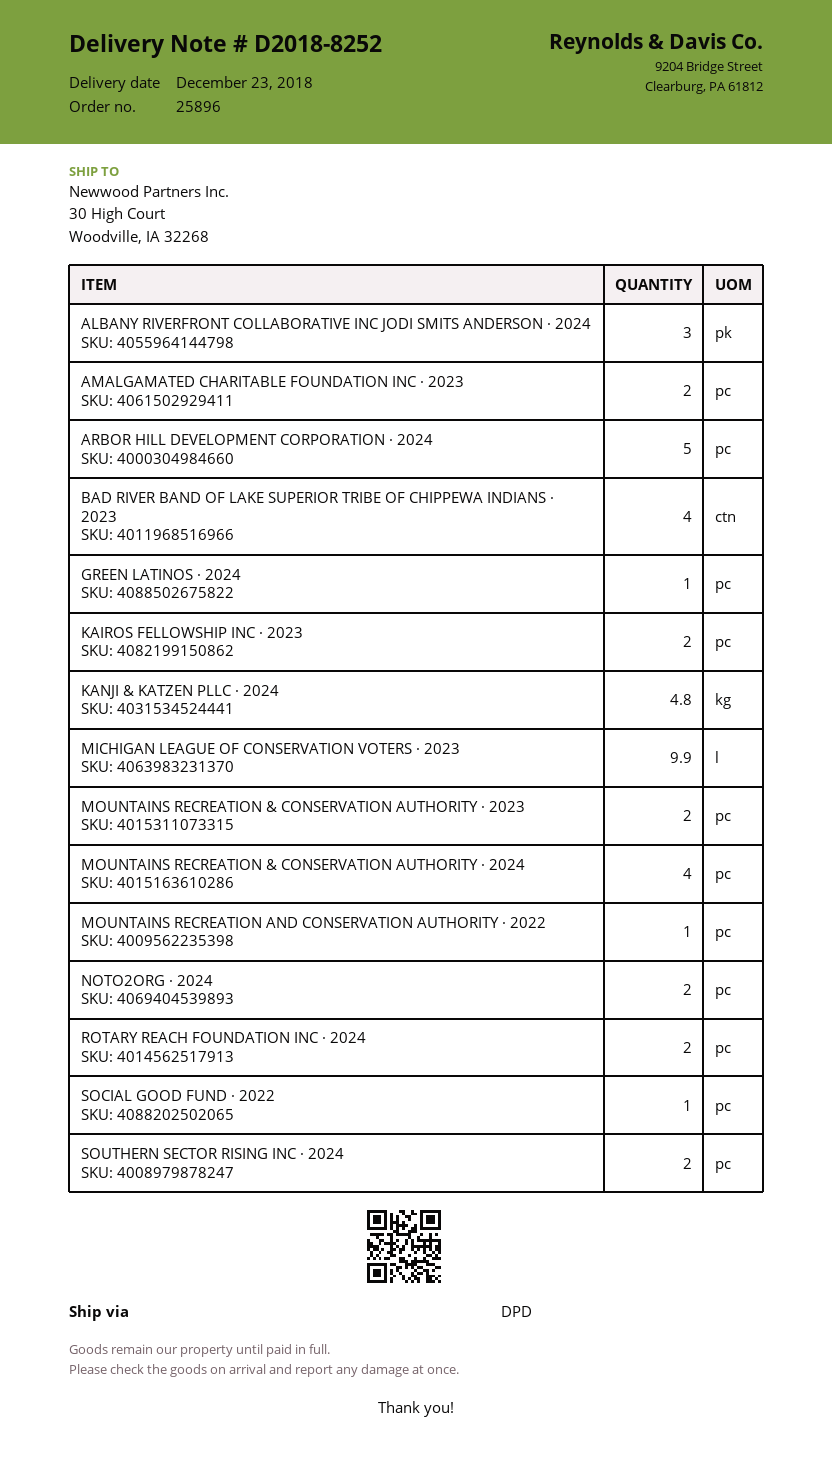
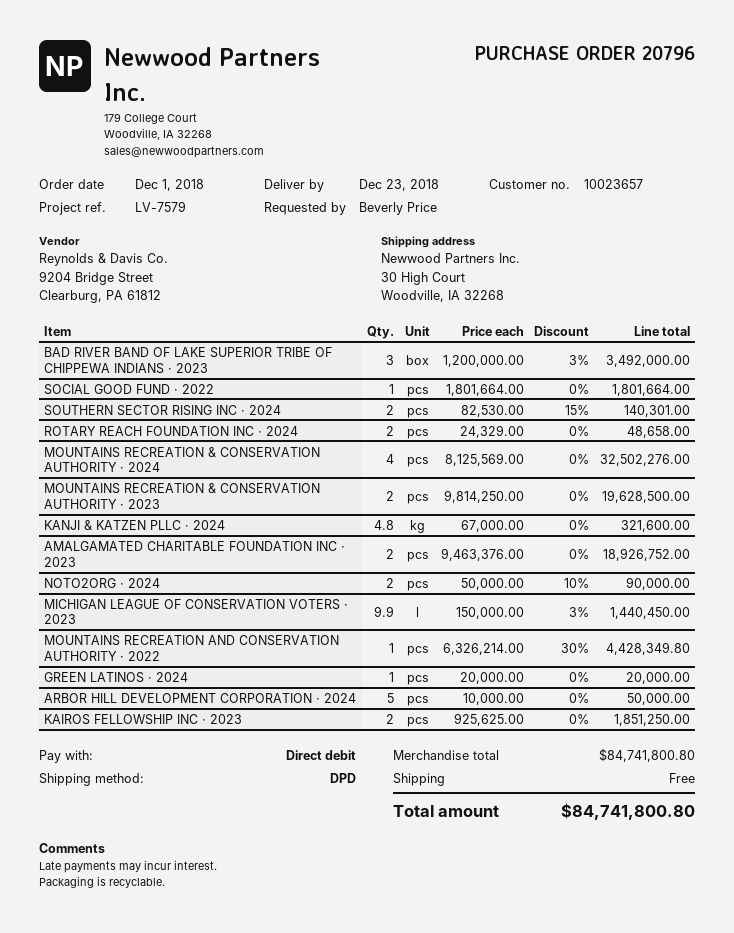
order number: 25896 -> 20796
ALBANY RIVERFRONT COLLABORATIVE INC JODI SMITS ANDERSON · 2024: 3 -> none
BAD RIVER BAND OF LAKE SUPERIOR TRIBE OF CHIPPEWA INDIANS · 2023: 4 -> 3

